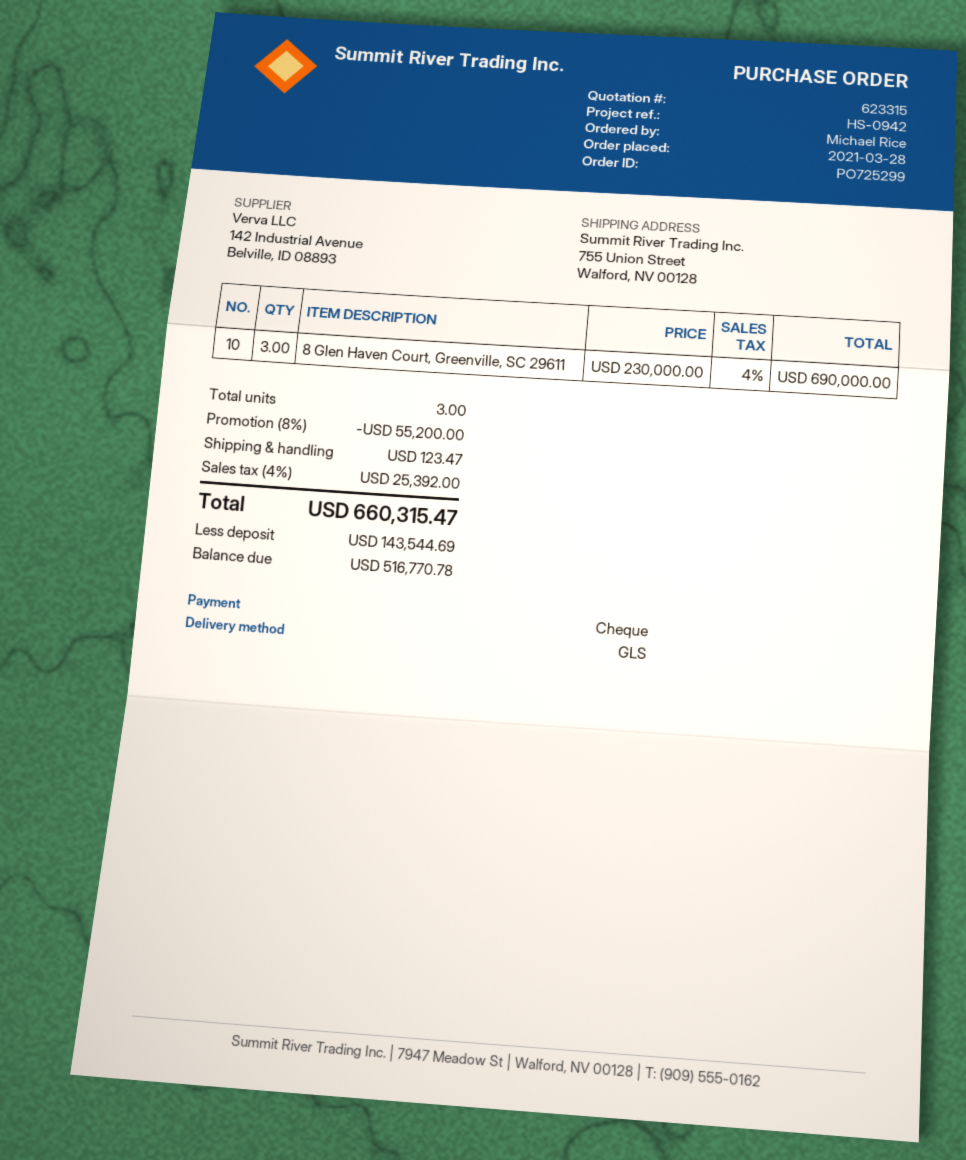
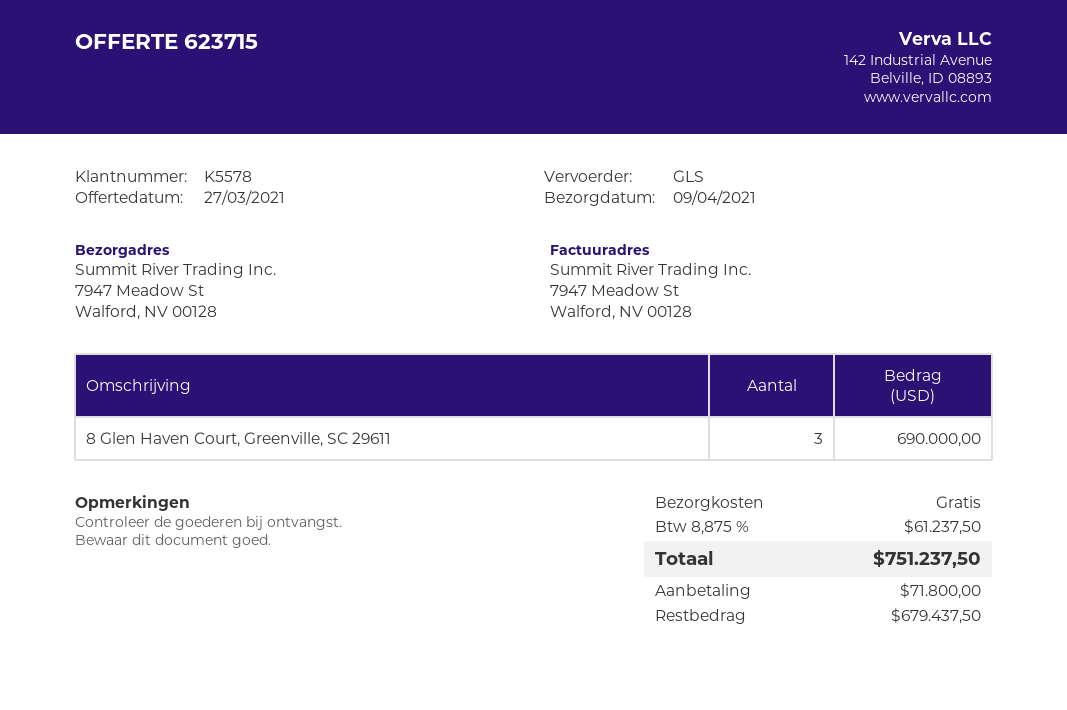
quote number: 623315 -> 623715
ship to: 755 Union Street, Walford, NV 00128 -> 7947 Meadow St, Walford, NV 00128
discount: 8% = 55200.00 -> none
shipping: 123.47 -> 0.00
tax: 4% = 25392.00 -> 8.875% = 61237.50
total: 660315.47 -> 751237.50
deposit: 143544.69 -> 71800.00
balance: 516770.78 -> 679437.50

